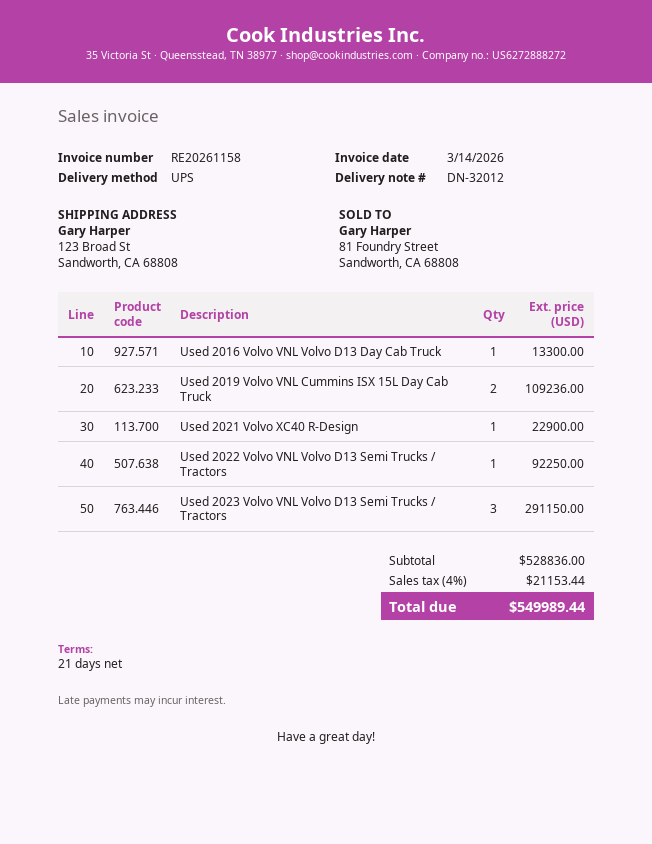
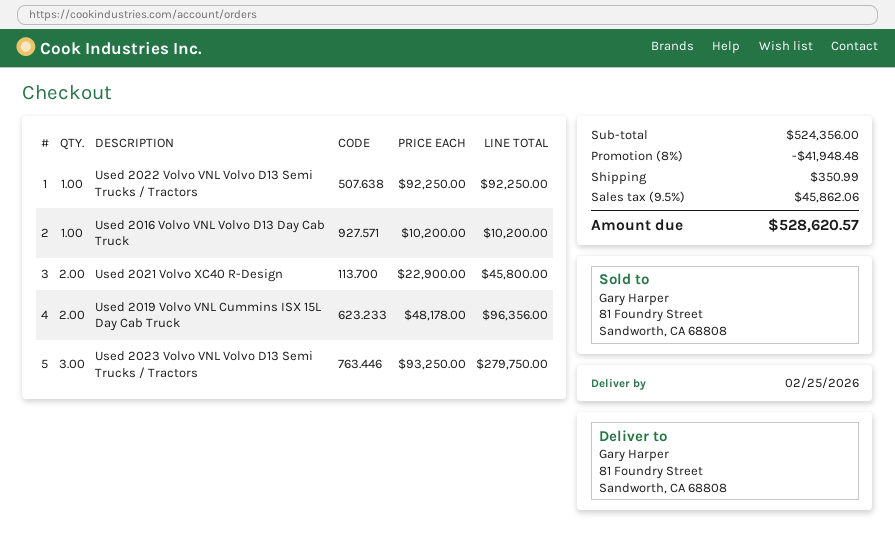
ship to: 123 Broad St, Sandworth, CA 68808 -> 81 Foundry Street, Sandworth, CA 68808
Used 2016 Volvo VNL Volvo D13 Day Cab Truck: 1 for 13300.00 -> 1 for 10200.00
Used 2019 Volvo VNL Cummins ISX 15L Day Cab Truck: 2 for 109236.00 -> 2 for 96356.00
Used 2021 Volvo XC40 R-Design: 1 for 22900.00 -> 2 for 45800.00
Used 2023 Volvo VNL Volvo D13 Semi Trucks / Tractors: 3 for 291150.00 -> 3 for 279750.00
subtotal: 528836.00 -> 524356.00
discount: none -> 8% = 41948.48
shipping: none -> 350.99
tax: 4% = 21153.44 -> 9.5% = 45862.06
total: 549989.44 -> 528620.57

